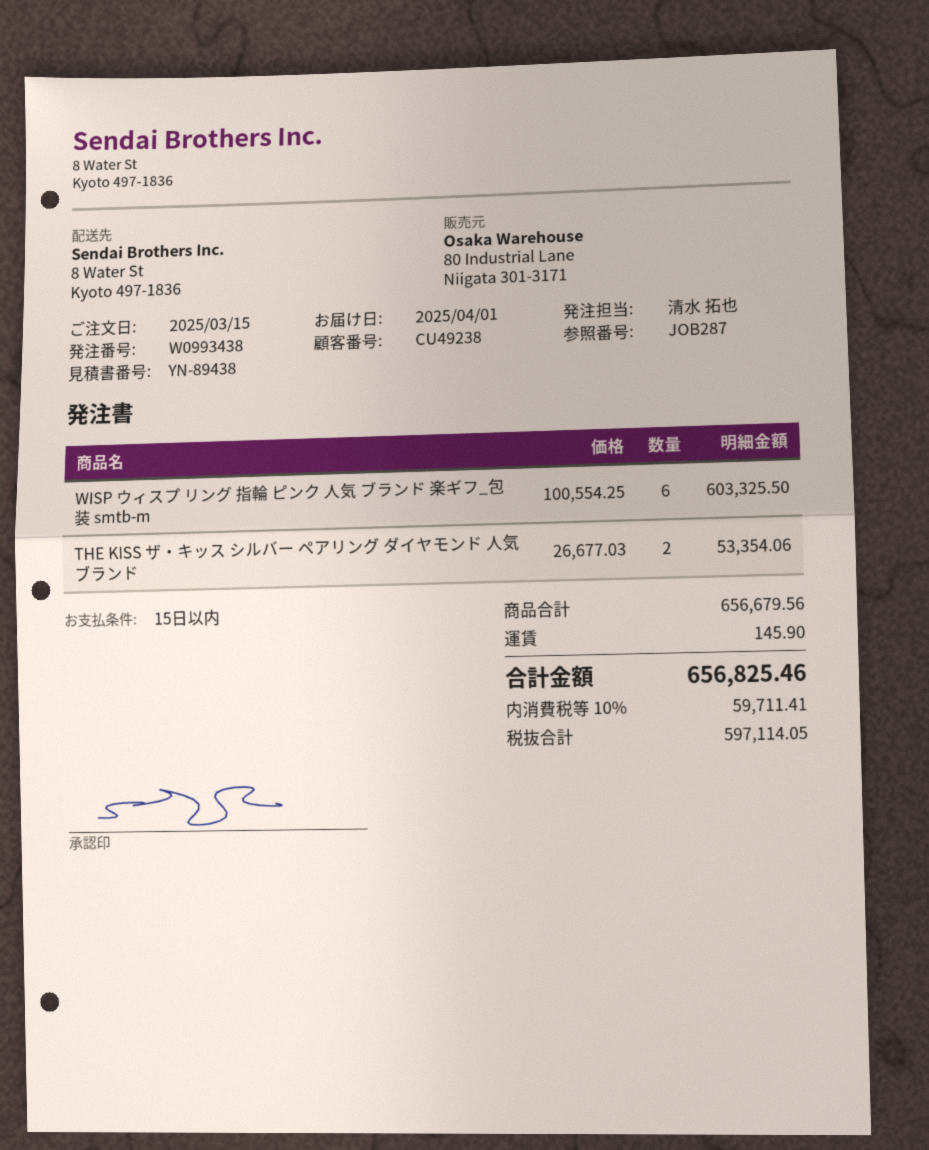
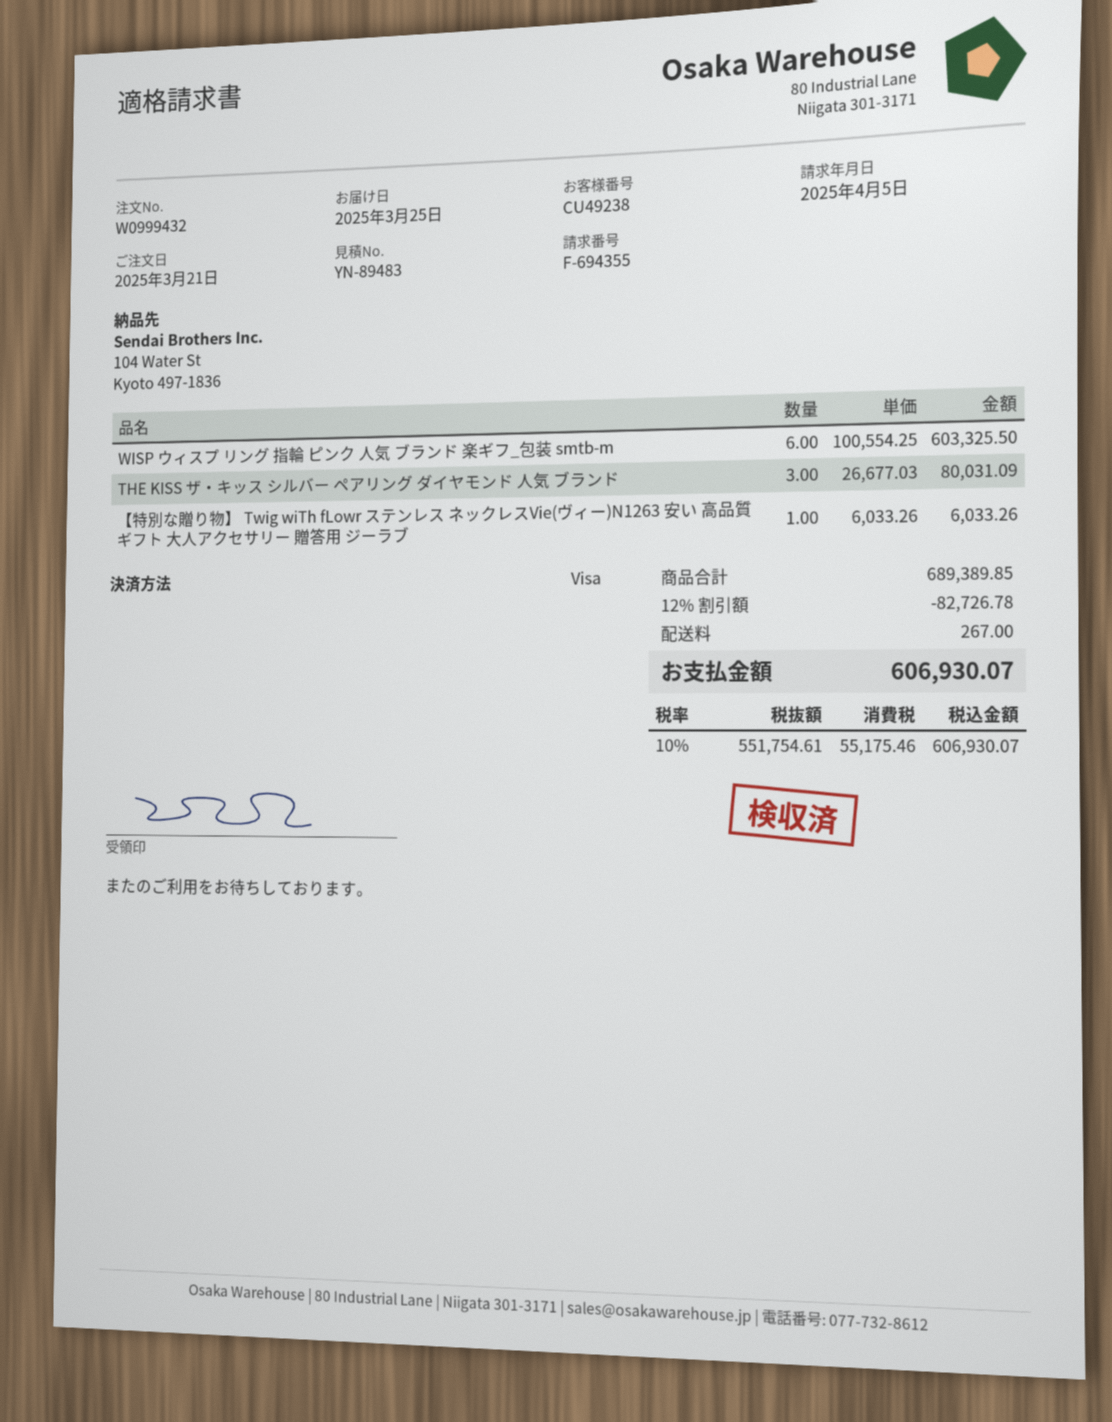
quote number: YN-89438 -> YN-89483
order number: W0993438 -> W0999432
order date: 2025-03-15 -> 2025-03-21
delivery date: 2025-04-01 -> 2025-03-25
ship to: 8 Water St, Kyoto 497-1836 -> 104 Water St, Kyoto 497-1836
THE KISS ザ・キッス シルバー ペアリング ダイヤモンド 人気 ブランド: 2 x 26677.03 = 53354.06 -> 3 x 26677.03 = 80031.09
【特別な贈り物】 Twig wiTh fLowr ステンレス ネックレスVie(ヴィー)N1263 安い 高品質 ギフト 大人アクセサリー 贈答用 ジーラブ: none -> 1 x 6033.26 = 6033.26
subtotal: 656679.56 -> 689389.85
discount: none -> 12% = 82726.78
shipping: 145.90 -> 267.00
net: 597114.05 -> 551754.61
tax: 10% = 59711.41 -> 10% = 55175.46
total: 656825.46 -> 606930.07

